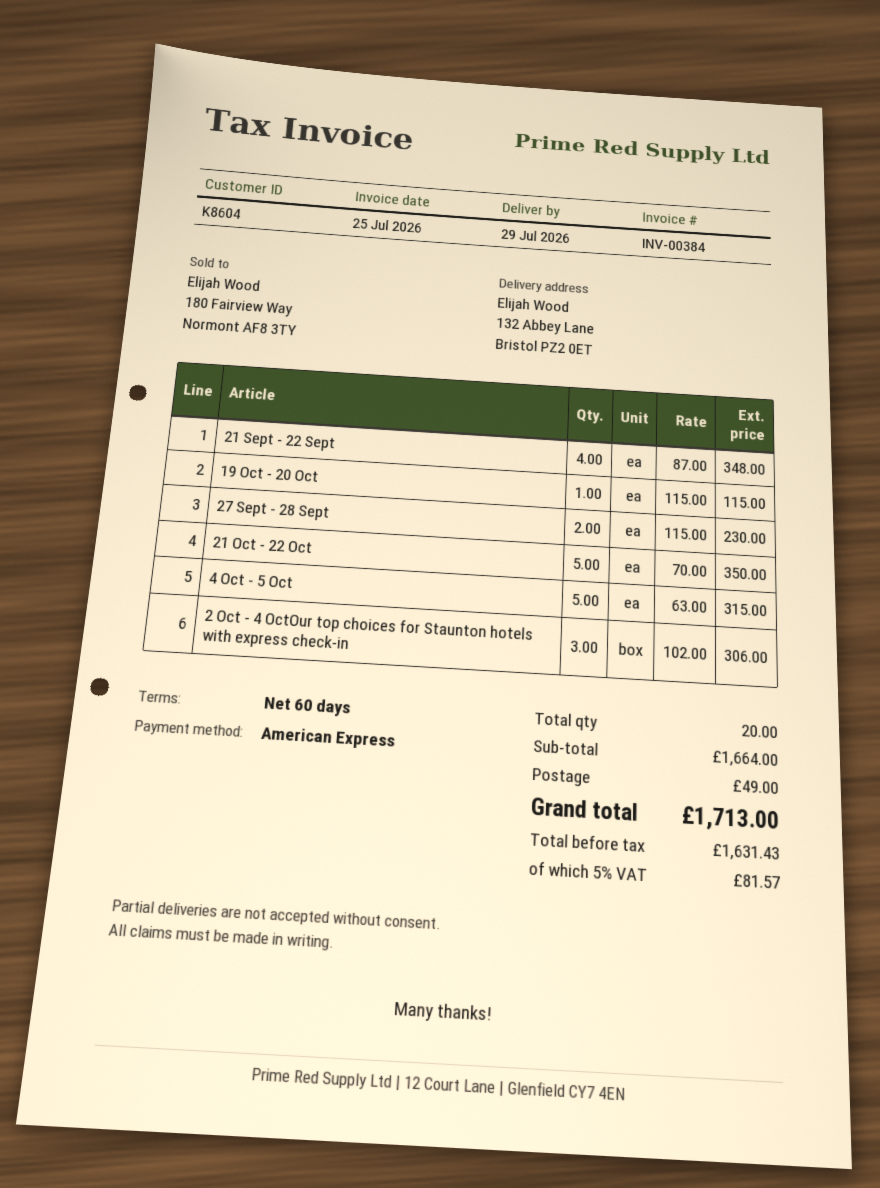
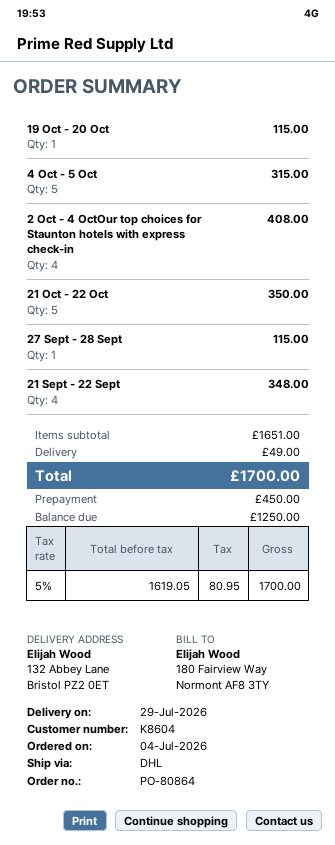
27 Sept - 28 Sept: 2 for 230.00 -> 1 for 115.00
2 Oct - 4 OctOur top choices for Staunton hotels with express check-in: 3 for 306.00 -> 4 for 408.00
subtotal: 1664.00 -> 1651.00
net: 1631.43 -> 1619.05
tax: 5% = 81.57 -> 5% = 80.95
total: 1713.00 -> 1700.00

